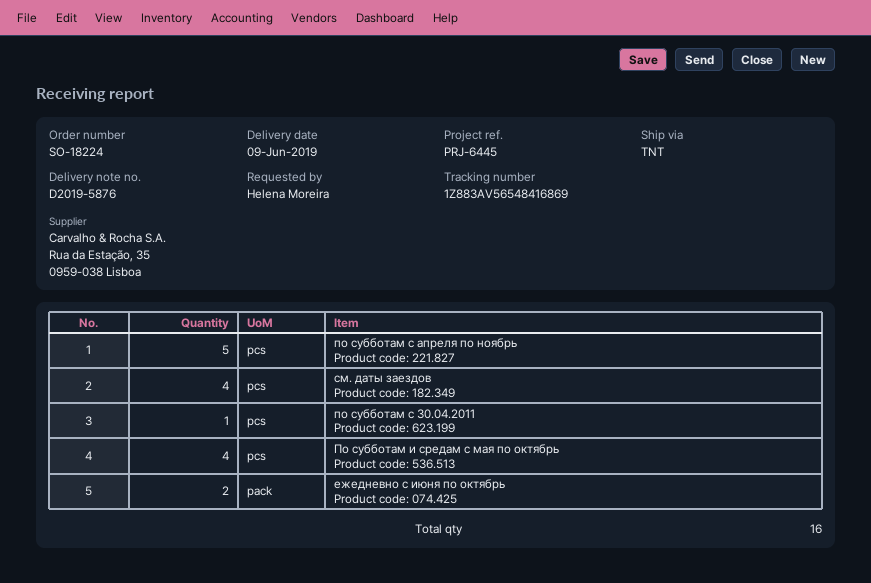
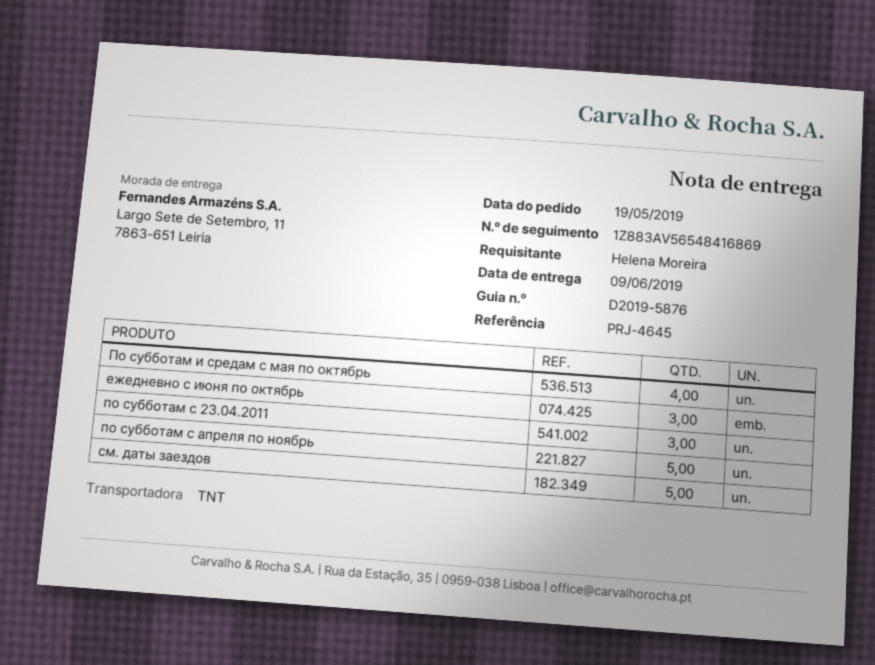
reference: PRJ-6445 -> PRJ-4645
см. даты заездов: 4 -> 5
по субботам с 30.04.2011: 1 -> none
ежедневно с июня по октябрь: 2 -> 3
по субботам с 23.04.2011: none -> 3

